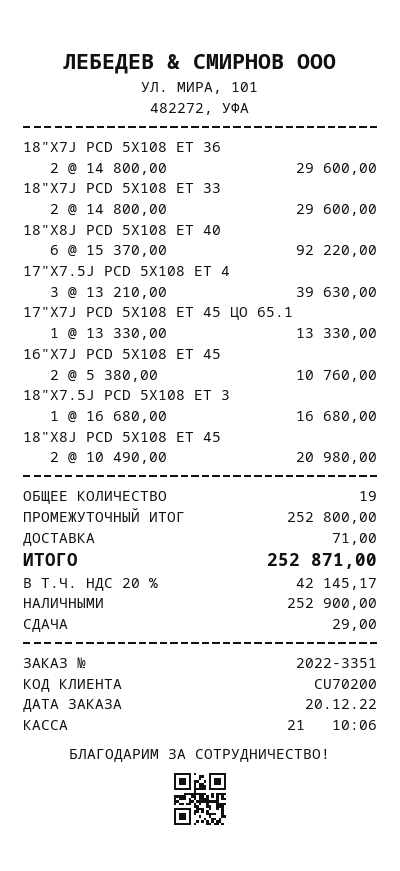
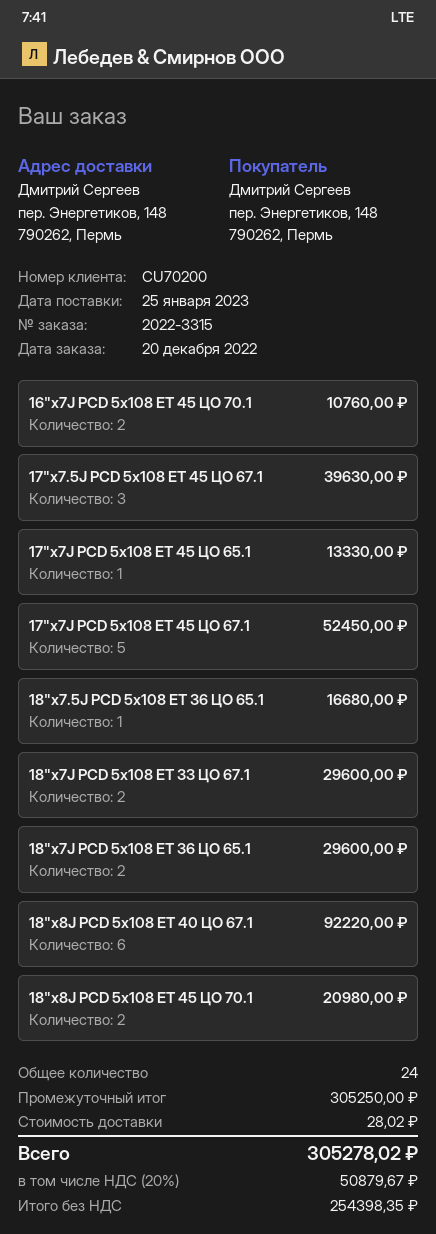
order number: 2022-3351 -> 2022-3315
17"x7J PCD 5x108 ЕТ 45 ЦО 67.1: none -> 5 for 52450.00
total quantity: 19 -> 24
subtotal: 252800.00 -> 305250.00
shipping: 71.00 -> 28.02
tax: 20% = 42145.17 -> 20% = 50879.67
total: 252871.00 -> 305278.02

